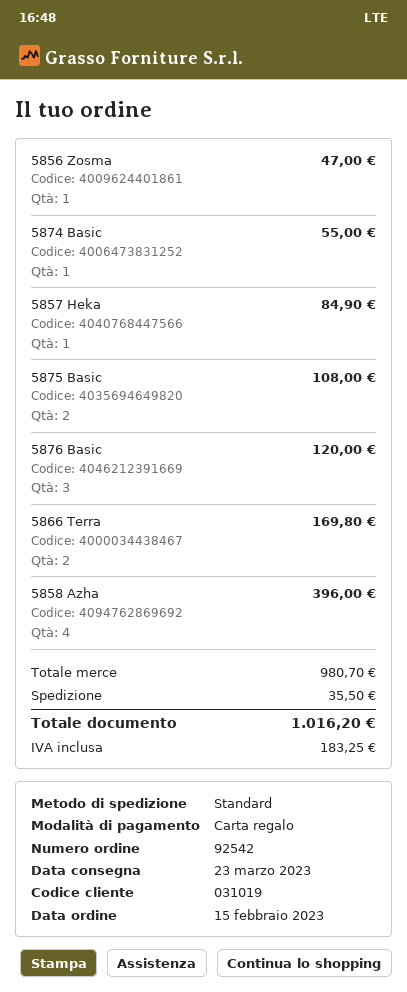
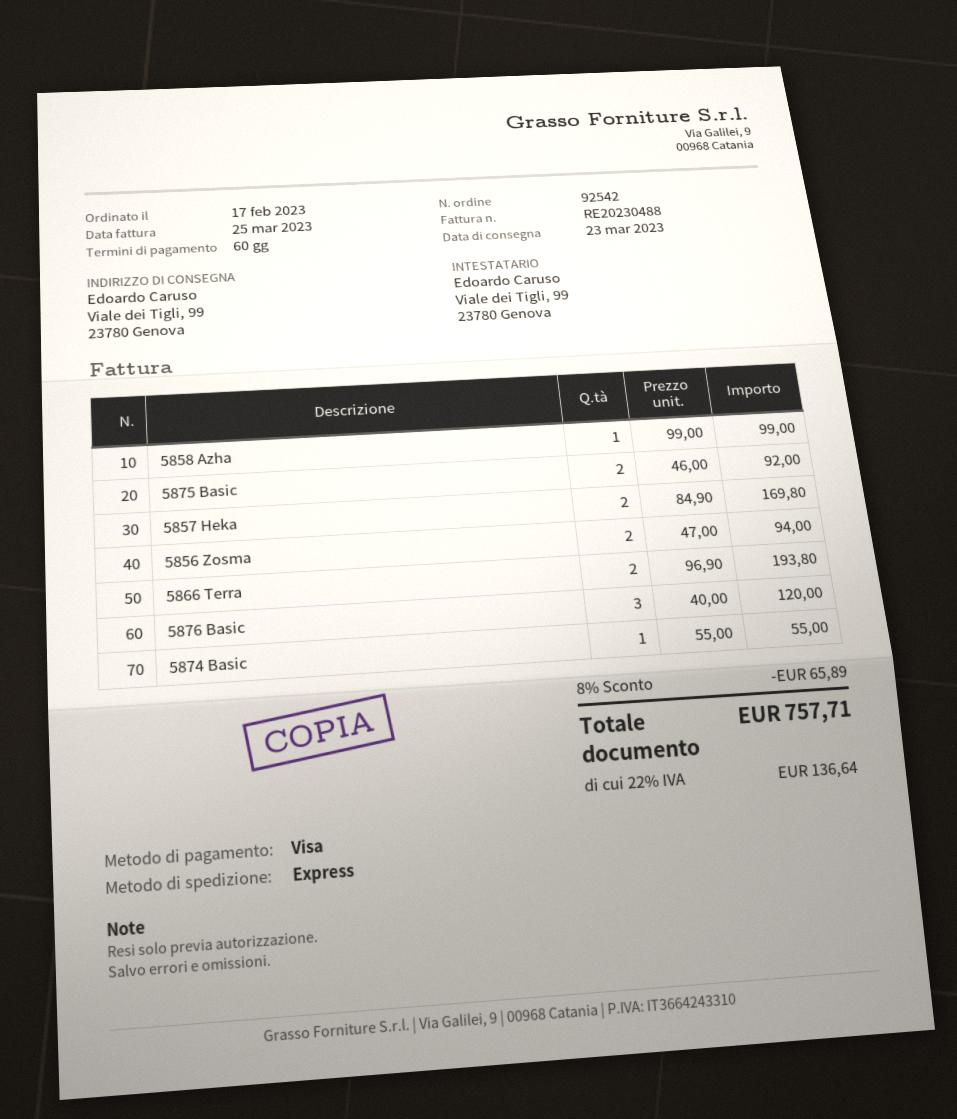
order date: 2023-02-15 -> 2023-02-17
payment method: gift card -> Visa
shipping method: standard -> express
5856 Zosma: 1 for 47.00 -> 2 for 94.00
5857 Heka: 1 for 84.90 -> 2 for 169.80
5875 Basic: 2 for 108.00 -> 2 for 92.00
5866 Terra: 2 for 169.80 -> 2 for 193.80
5858 Azha: 4 for 396.00 -> 1 for 99.00
discount: none -> 8% = 65.89
shipping: 35.50 -> none
tax: 183.25 -> 136.64
total: 1016.20 -> 757.71

